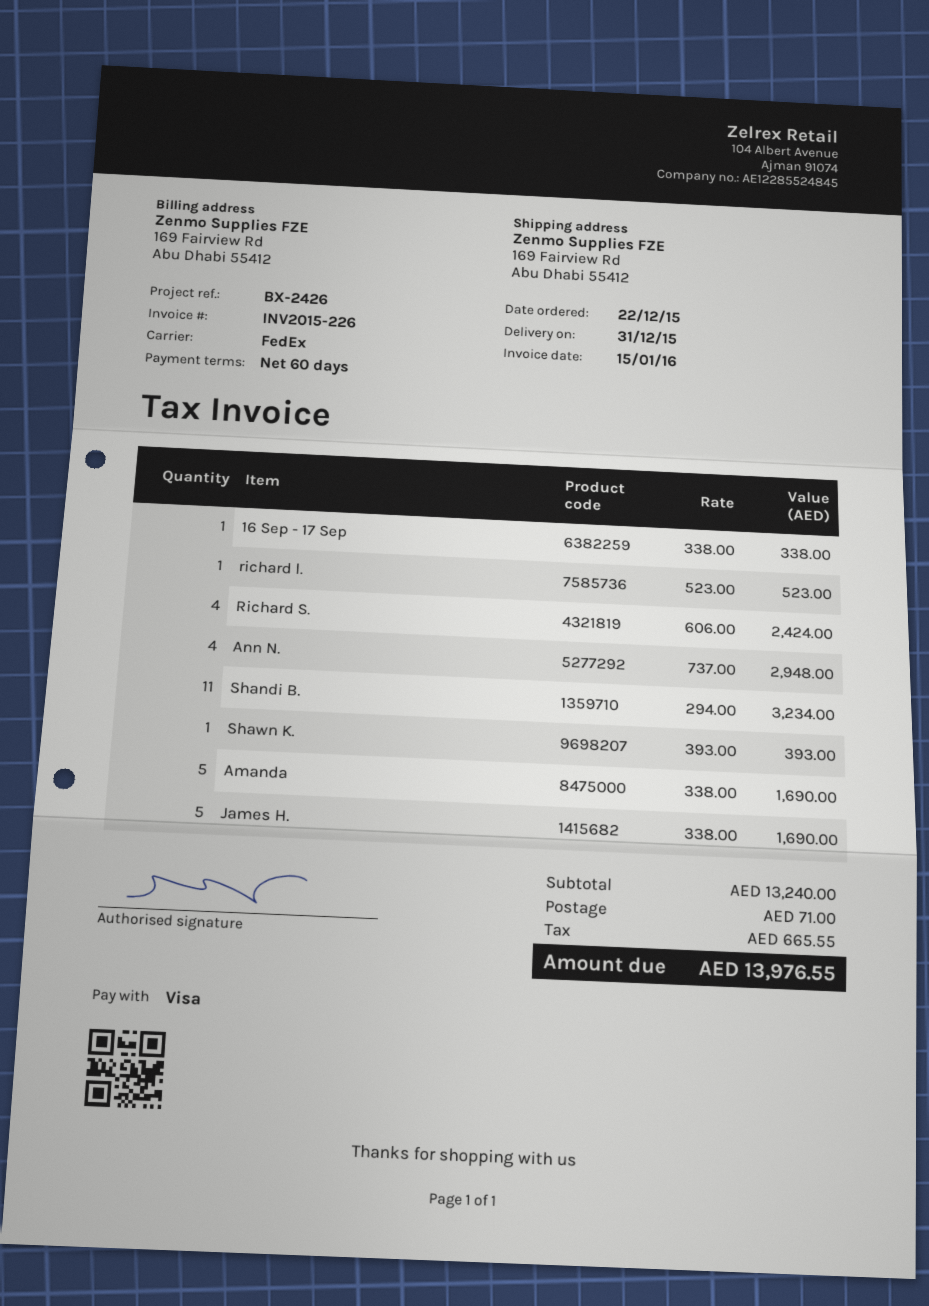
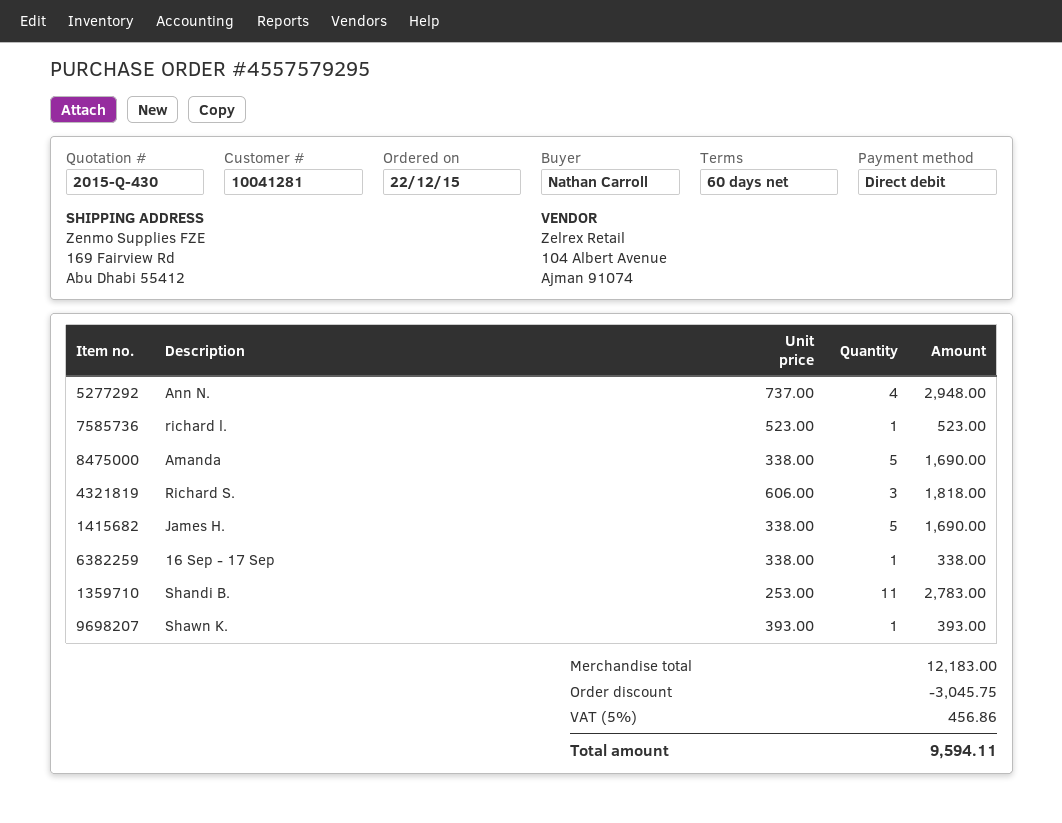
payment method: Visa -> direct debit
Richard S.: 4 x 606.00 = 2424.00 -> 3 x 606.00 = 1818.00
Shandi B.: 11 x 294.00 = 3234.00 -> 11 x 253.00 = 2783.00
subtotal: 13240.00 -> 12183.00
discount: none -> 3045.75
shipping: 71.00 -> none
tax: 665.55 -> 456.86
total: 13976.55 -> 9594.11

